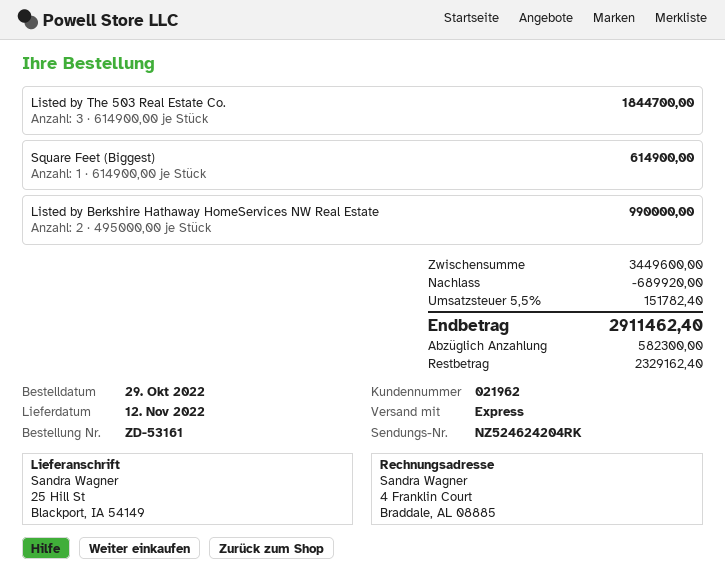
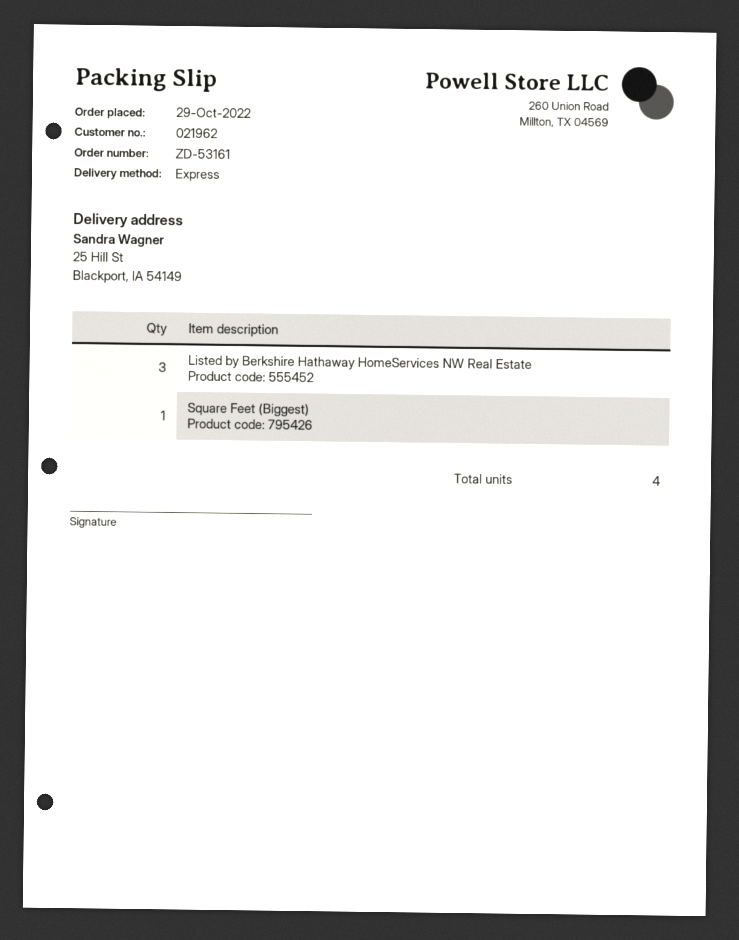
Listed by The 503 Real Estate Co.: 3 -> none
Listed by Berkshire Hathaway HomeServices NW Real Estate: 2 -> 3

